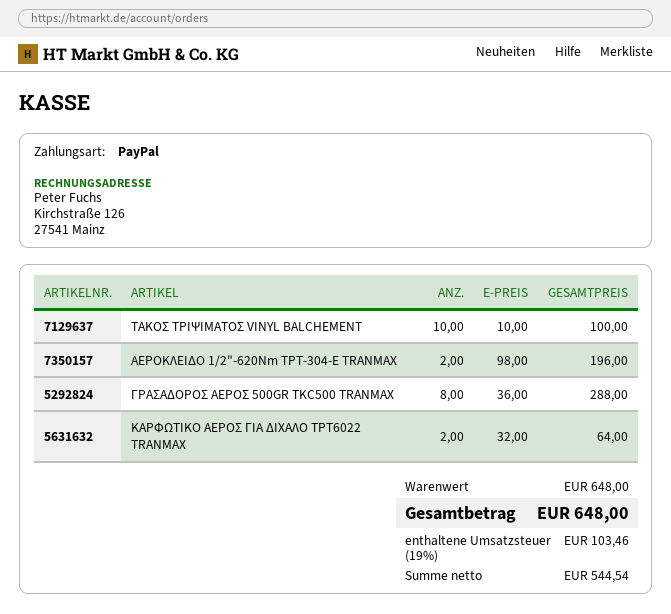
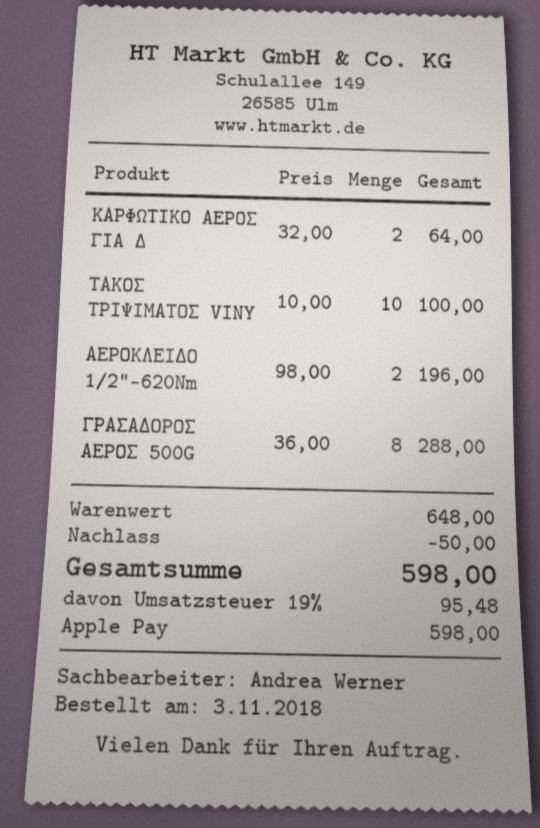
payment method: PayPal -> Apple Pay
discount: none -> 50.00
tax: 19% = 103.46 -> 19% = 95.48
total: 648.00 -> 598.00

